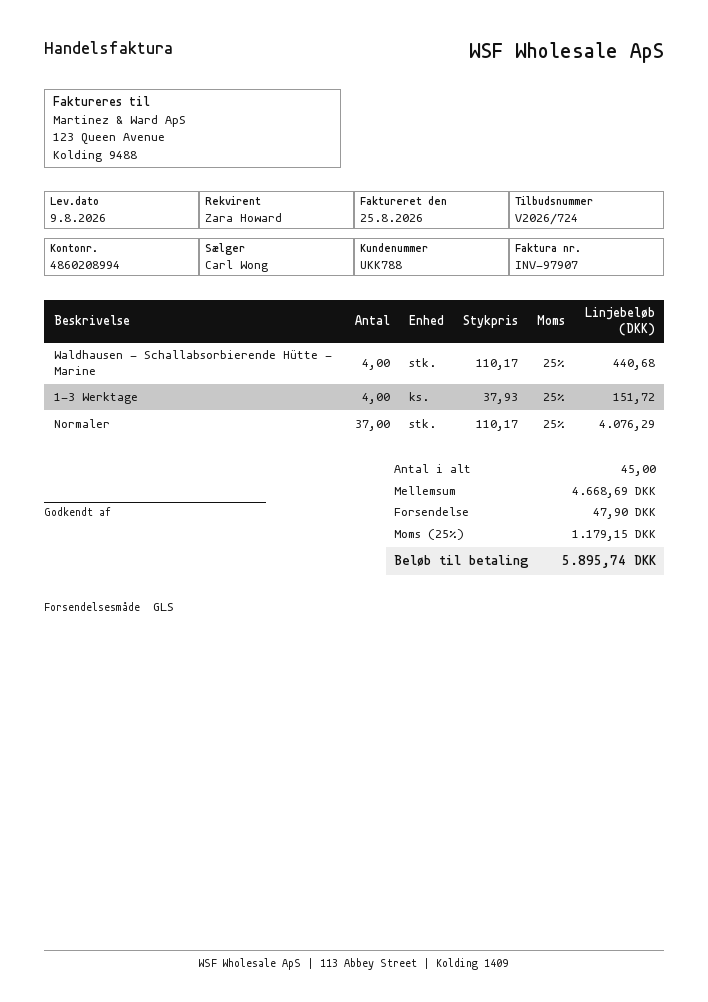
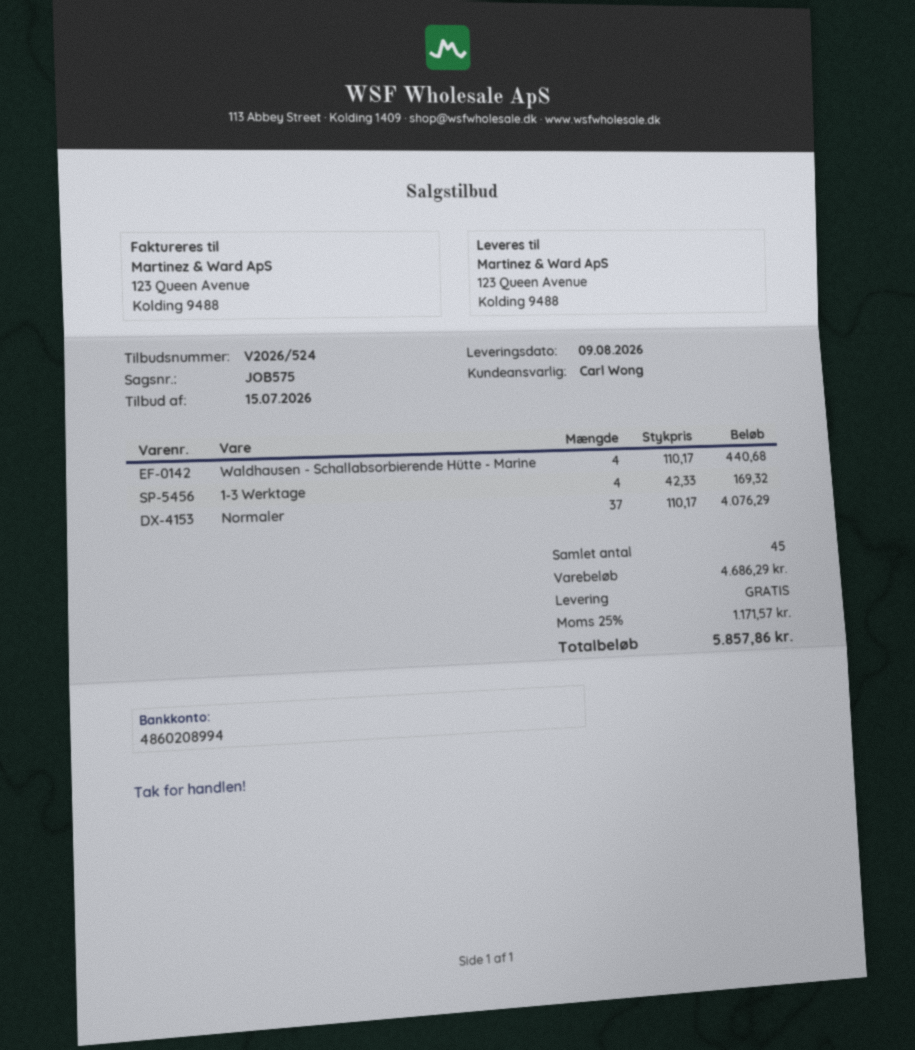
quote number: V2026/724 -> V2026/524
1-3 Werktage: 4 x 37.93 = 151.72 -> 4 x 42.33 = 169.32
subtotal: 4668.69 -> 4686.29
shipping: 47.90 -> 0.00
tax: 25% = 1179.15 -> 25% = 1171.57
total: 5895.74 -> 5857.86

